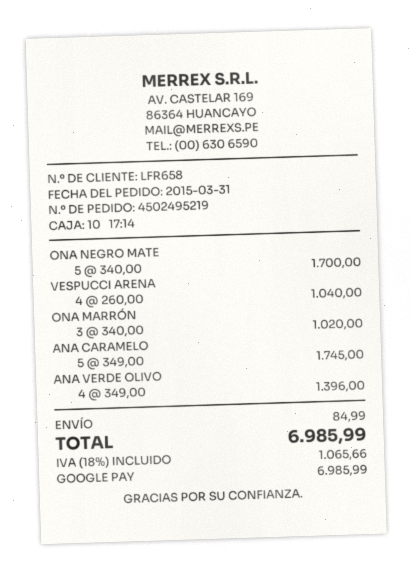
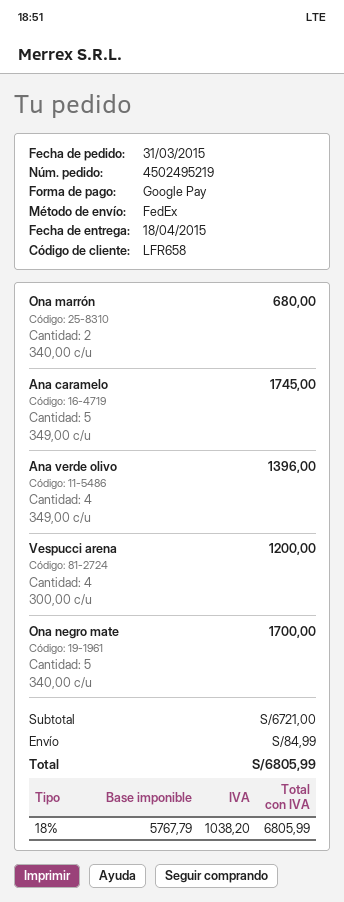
VESPUCCI ARENA: 4 x 260.00 = 1040.00 -> 4 x 300.00 = 1200.00
ONA MARRÓN: 3 x 340.00 = 1020.00 -> 2 x 340.00 = 680.00
tax: 18% = 1065.66 -> 18% = 1038.20
total: 6985.99 -> 6805.99

